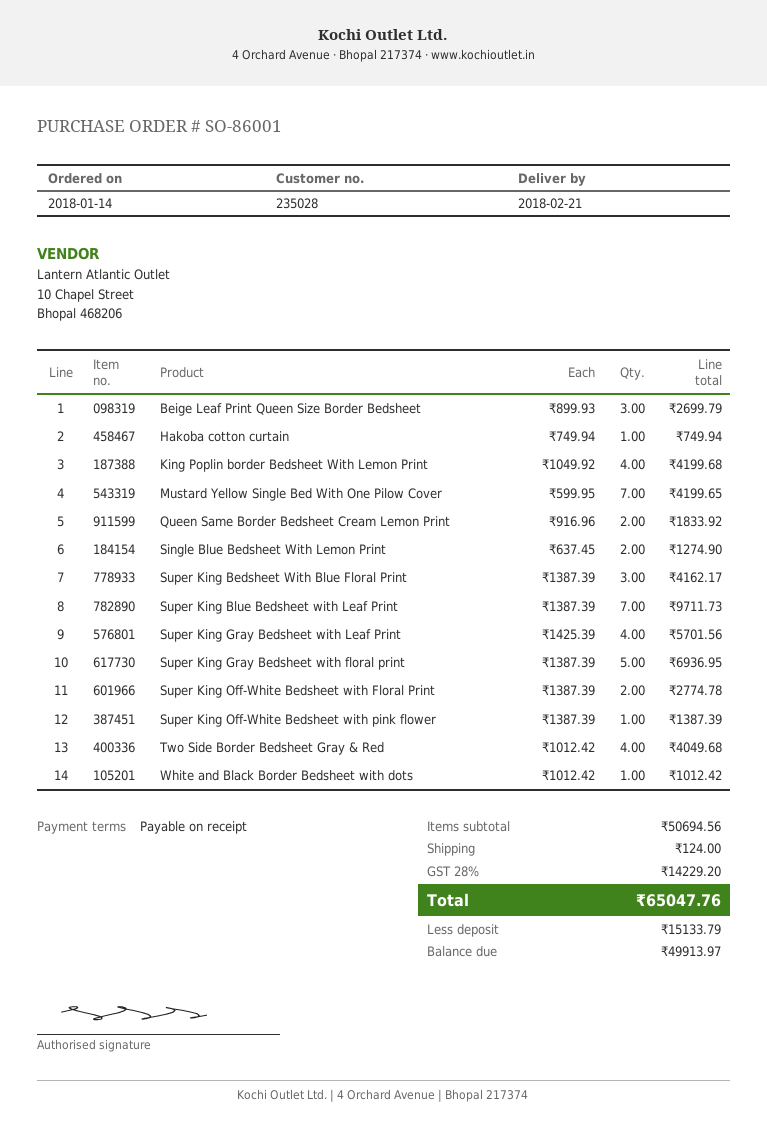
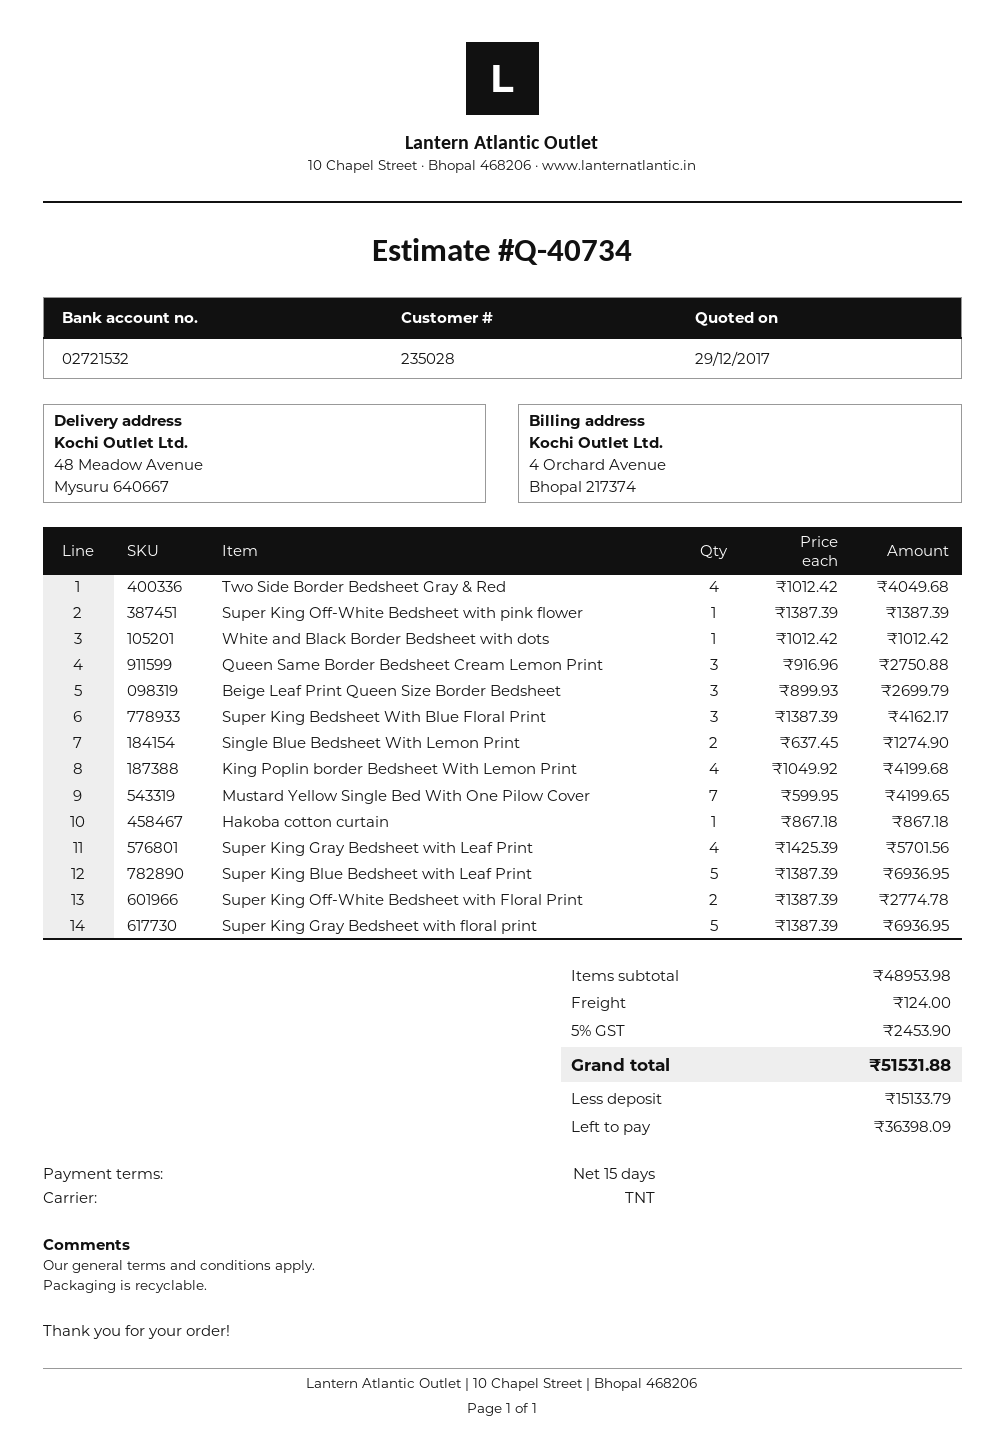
payment terms: on receipt -> 15 days
Hakoba cotton curtain: 1 x 749.94 = 749.94 -> 1 x 867.18 = 867.18
Queen Same Border Bedsheet Cream Lemon Print: 2 x 916.96 = 1833.92 -> 3 x 916.96 = 2750.88
Super King Blue Bedsheet with Leaf Print: 7 x 1387.39 = 9711.73 -> 5 x 1387.39 = 6936.95
subtotal: 50694.56 -> 48953.98
tax: 28% = 14229.20 -> 5% = 2453.90
total: 65047.76 -> 51531.88
balance: 49913.97 -> 36398.09

